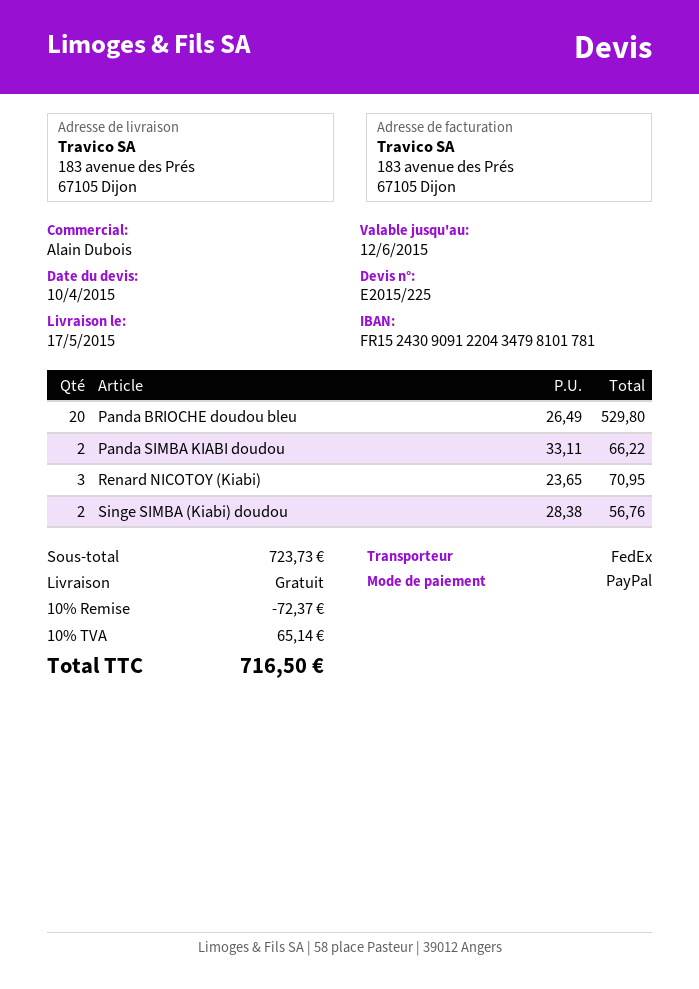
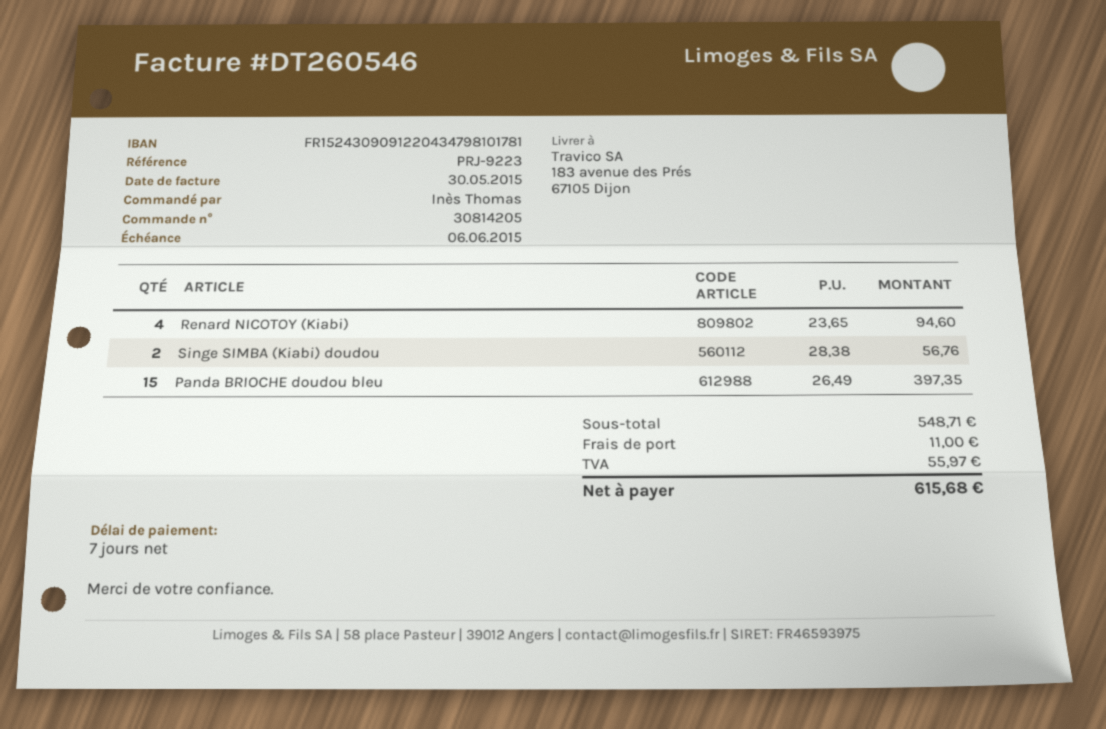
Panda BRIOCHE doudou bleu: 20 x 26.49 = 529.80 -> 15 x 26.49 = 397.35
Panda SIMBA KIABI doudou: 2 x 33.11 = 66.22 -> none
Renard NICOTOY (Kiabi): 3 x 23.65 = 70.95 -> 4 x 23.65 = 94.60
subtotal: 723.73 -> 548.71
discount: 10% = 72.37 -> none
shipping: 0.00 -> 11.00
tax: 65.14 -> 55.97
total: 716.50 -> 615.68

